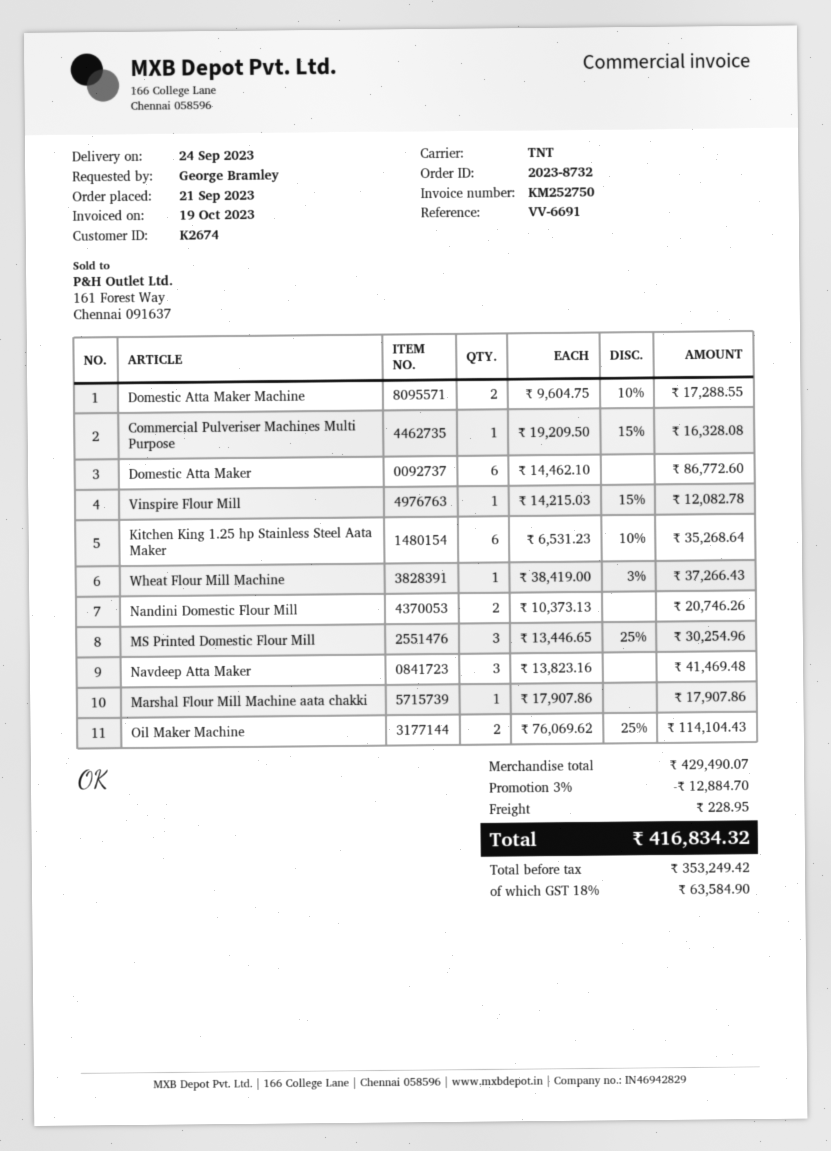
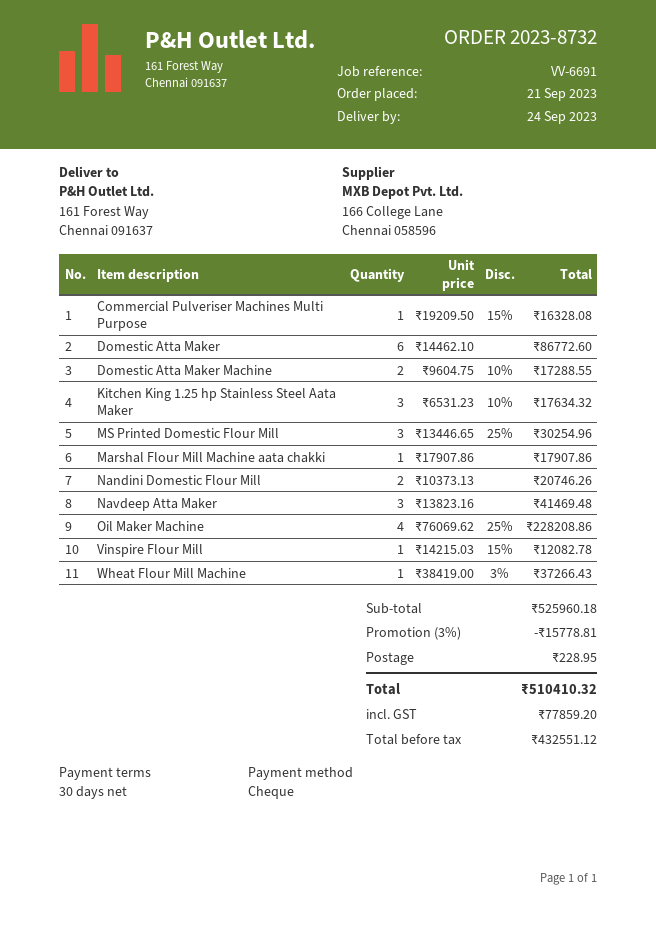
Kitchen King 1.25 hp Stainless Steel Aata Maker: 6 x 6531.23 - 10% = 35268.64 -> 3 x 6531.23 - 10% = 17634.32
Oil Maker Machine: 2 x 76069.62 - 25% = 114104.43 -> 4 x 76069.62 - 25% = 228208.86
subtotal: 429490.07 -> 525960.18
discount: 3% = 12884.70 -> 3% = 15778.81
net: 353249.42 -> 432551.12
tax: 63584.90 -> 77859.20
total: 416834.32 -> 510410.32

